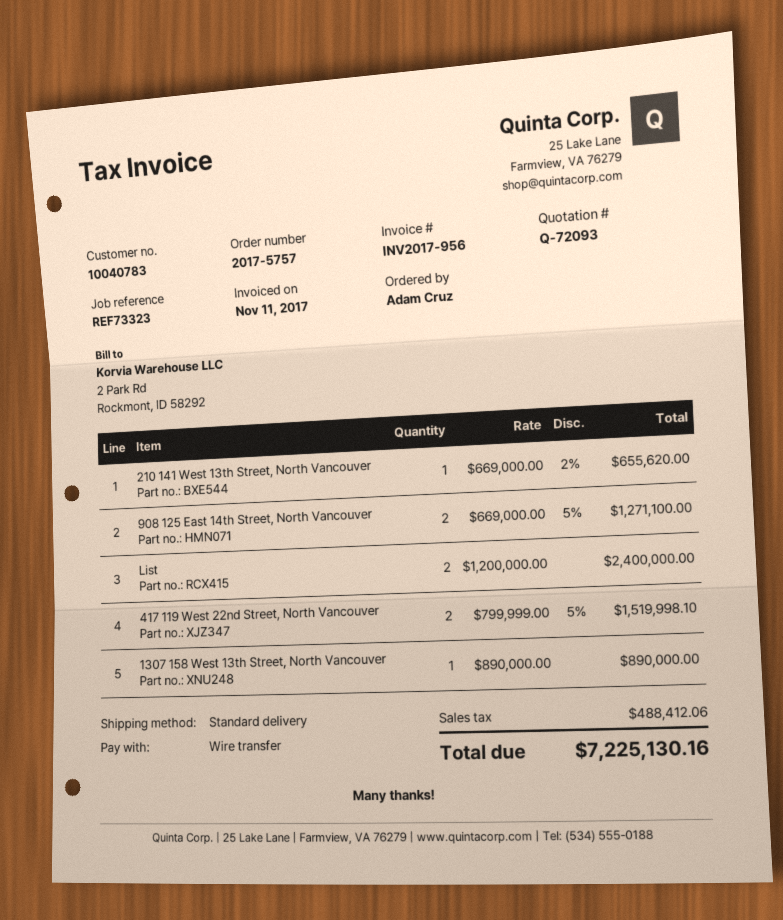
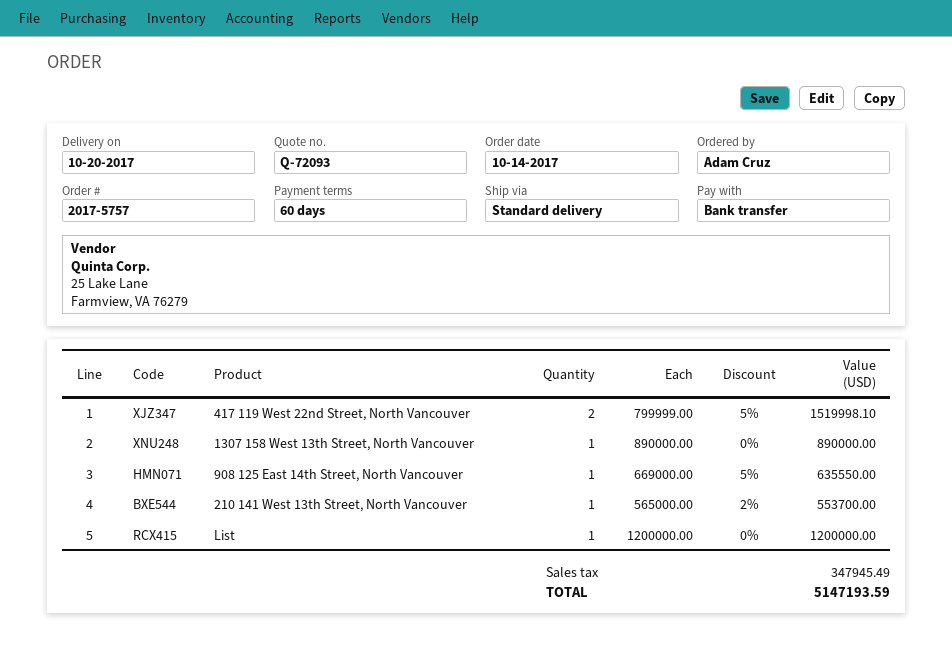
210 141 West 13th Street, North Vancouver: 1 x 669000.00 - 2% = 655620.00 -> 1 x 565000.00 - 2% = 553700.00
908 125 East 14th Street, North Vancouver: 2 x 669000.00 - 5% = 1271100.00 -> 1 x 669000.00 - 5% = 635550.00
List: 2 x 1200000.00 = 2400000.00 -> 1 x 1200000.00 = 1200000.00
tax: 488412.06 -> 347945.49
total: 7225130.16 -> 5147193.59

